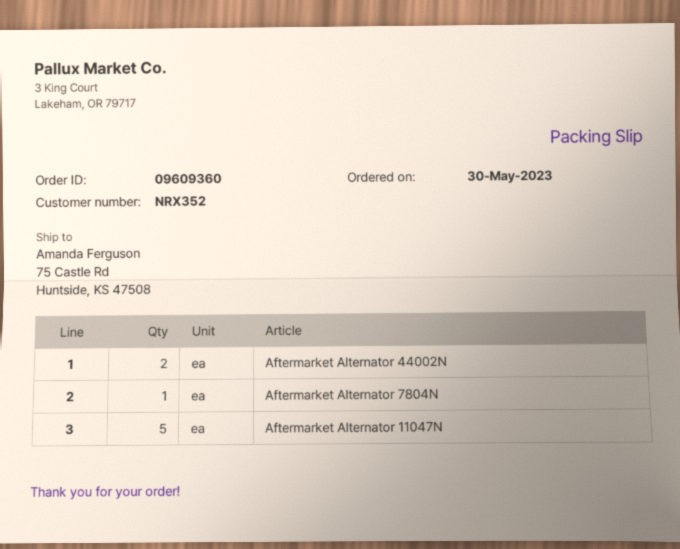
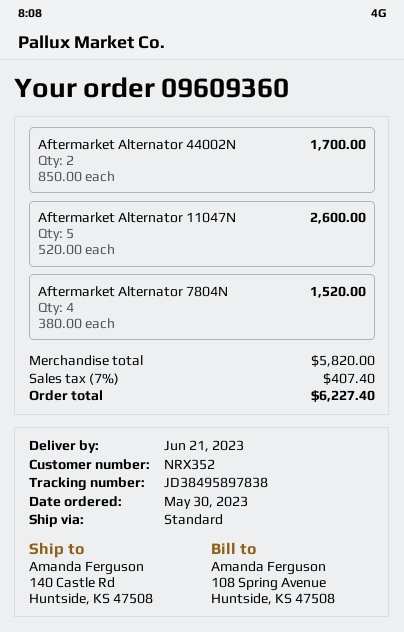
ship to: 75 Castle Rd, Huntside, KS 47508 -> 140 Castle Rd, Huntside, KS 47508
Aftermarket Alternator 7804N: 1 -> 4

